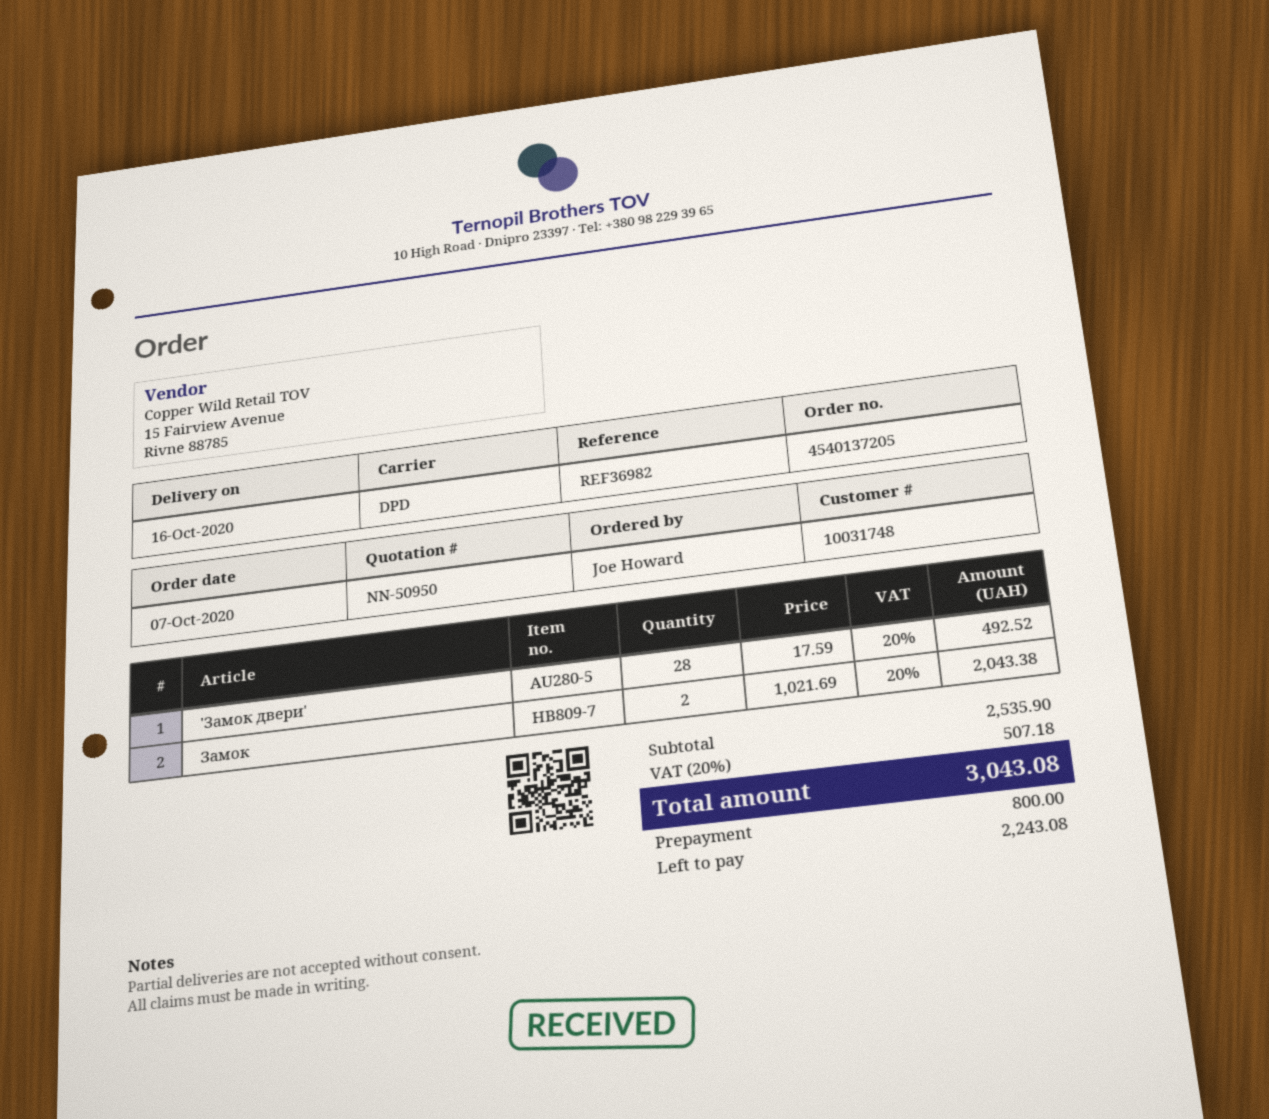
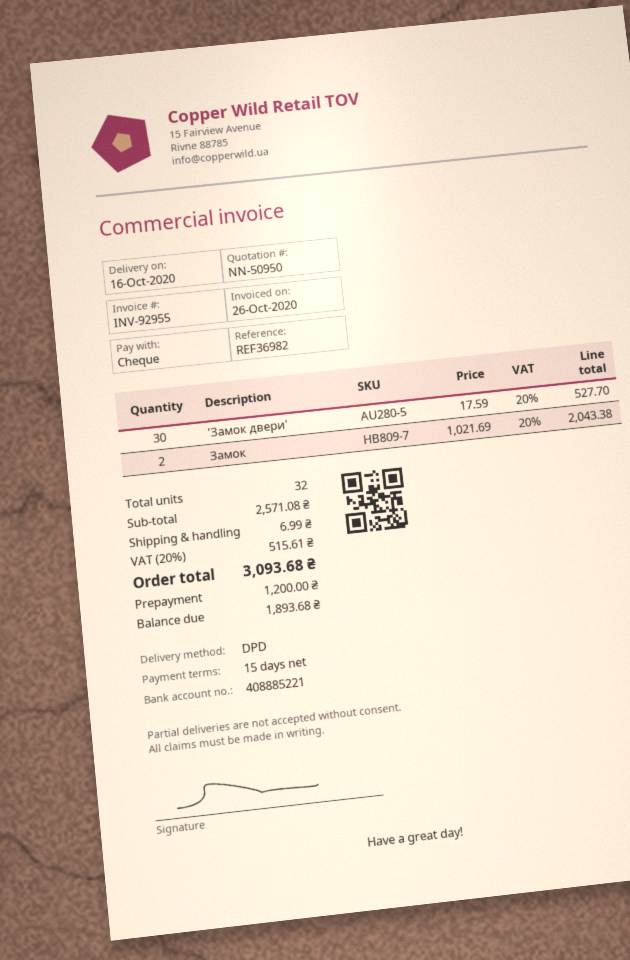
'Замок двери': 28 x 17.59 = 492.52 -> 30 x 17.59 = 527.70
subtotal: 2535.90 -> 2571.08
shipping: none -> 6.99
tax: 20% = 507.18 -> 20% = 515.61
total: 3043.08 -> 3093.68
deposit: 800.00 -> 1200.00
balance: 2243.08 -> 1893.68

